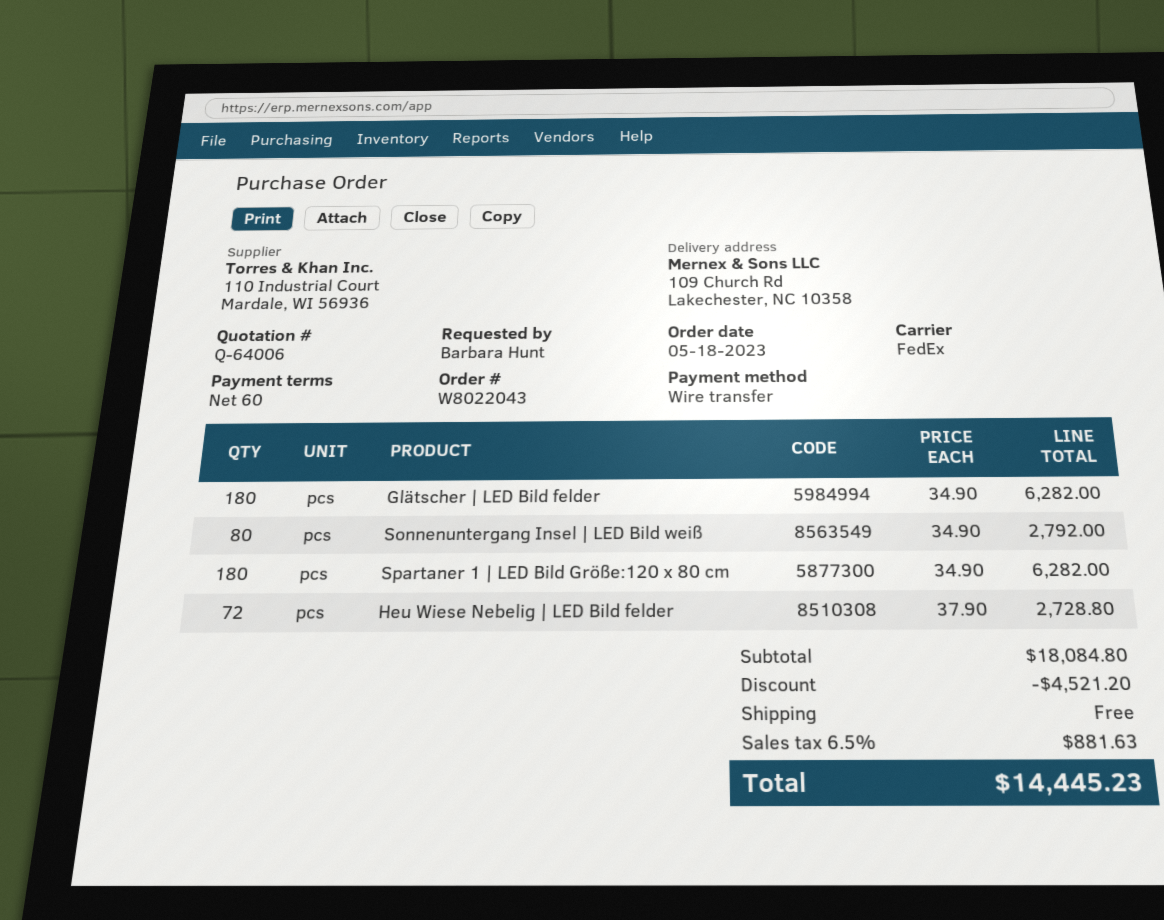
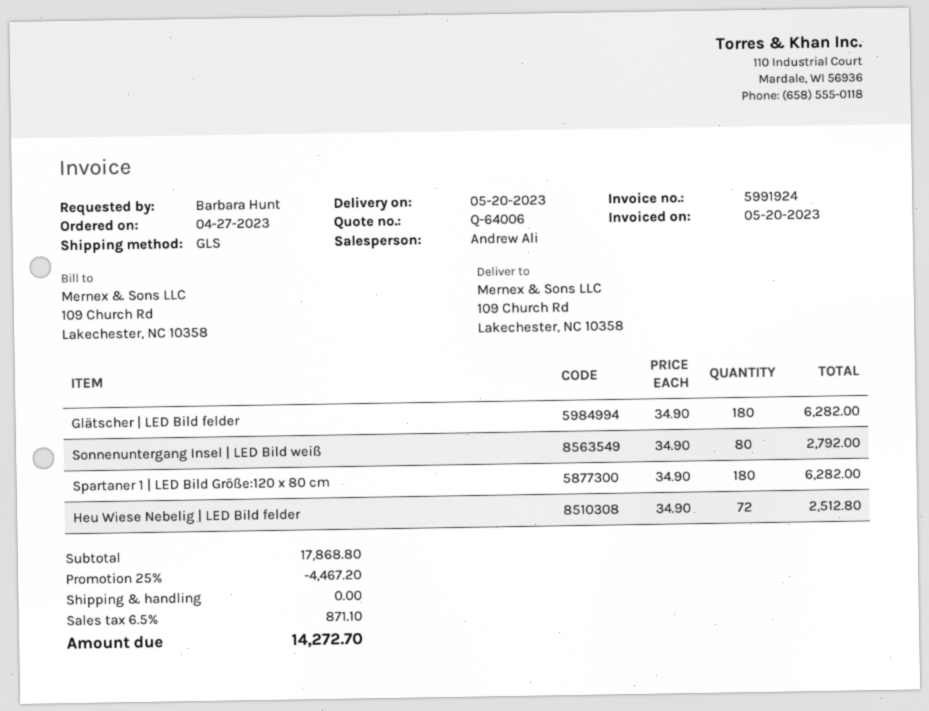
order date: 2023-05-18 -> 2023-04-27
shipping method: FedEx -> GLS
Heu Wiese Nebelig | LED Bild felder: 72 x 37.90 = 2728.80 -> 72 x 34.90 = 2512.80
subtotal: 18084.80 -> 17868.80
discount: 4521.20 -> 4467.20
tax: 6.5% = 881.63 -> 6.5% = 871.10
total: 14445.23 -> 14272.70

